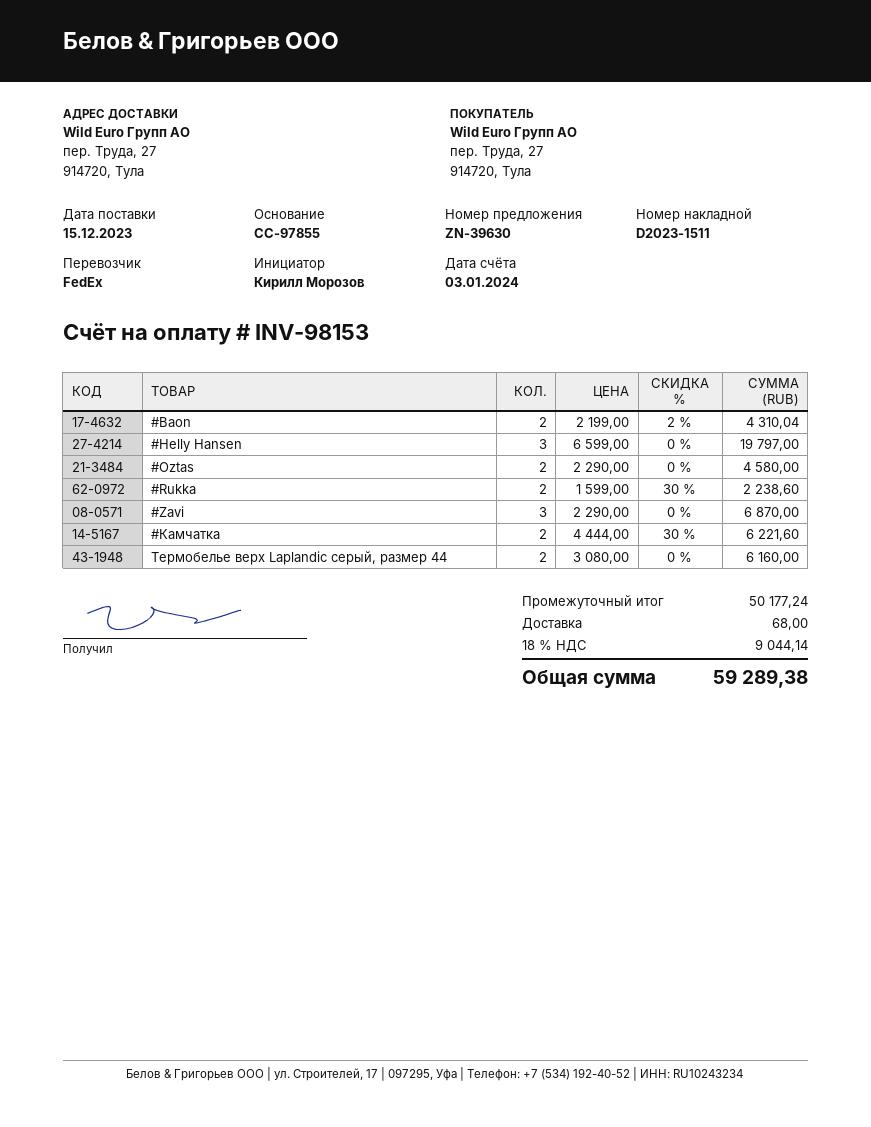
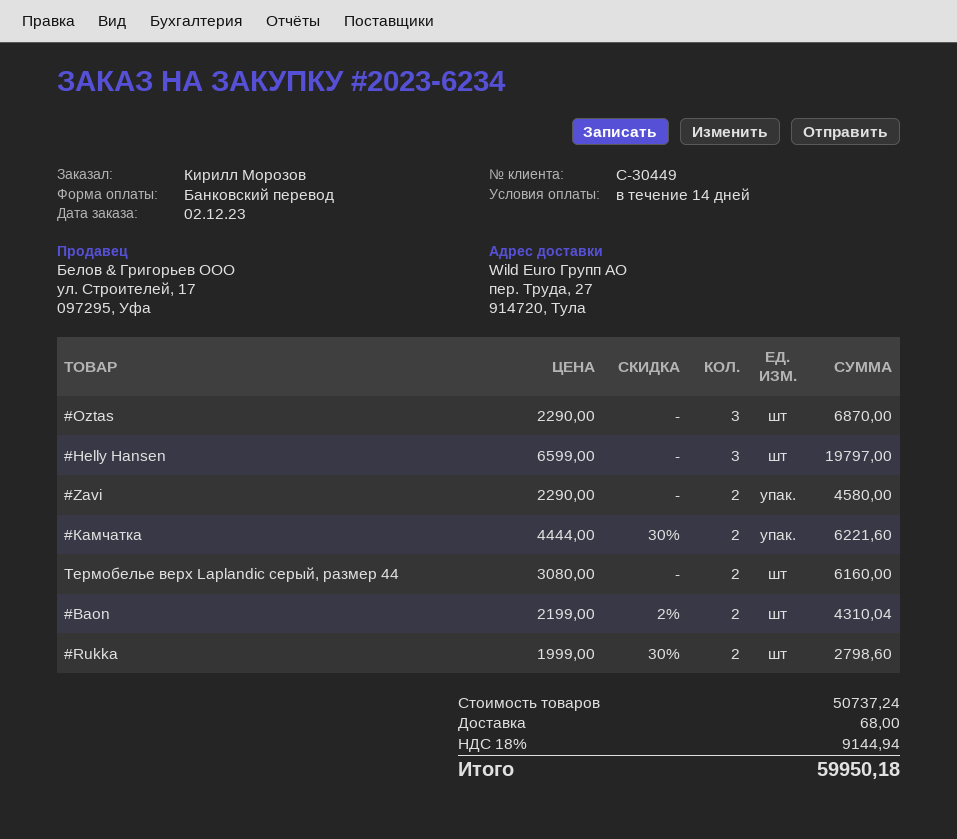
#Oztas: 2 x 2290.00 = 4580.00 -> 3 x 2290.00 = 6870.00
#Rukka: 2 x 1599.00 - 30% = 2238.60 -> 2 x 1999.00 - 30% = 2798.60
#Zavi: 3 x 2290.00 = 6870.00 -> 2 x 2290.00 = 4580.00
subtotal: 50177.24 -> 50737.24
tax: 18% = 9044.14 -> 18% = 9144.94
total: 59289.38 -> 59950.18

